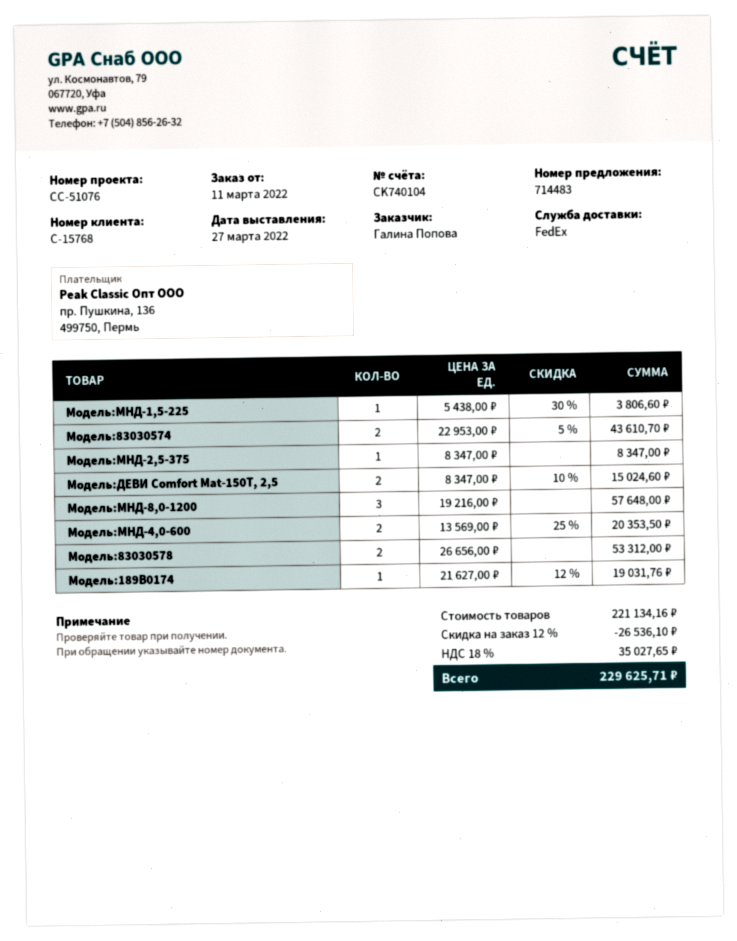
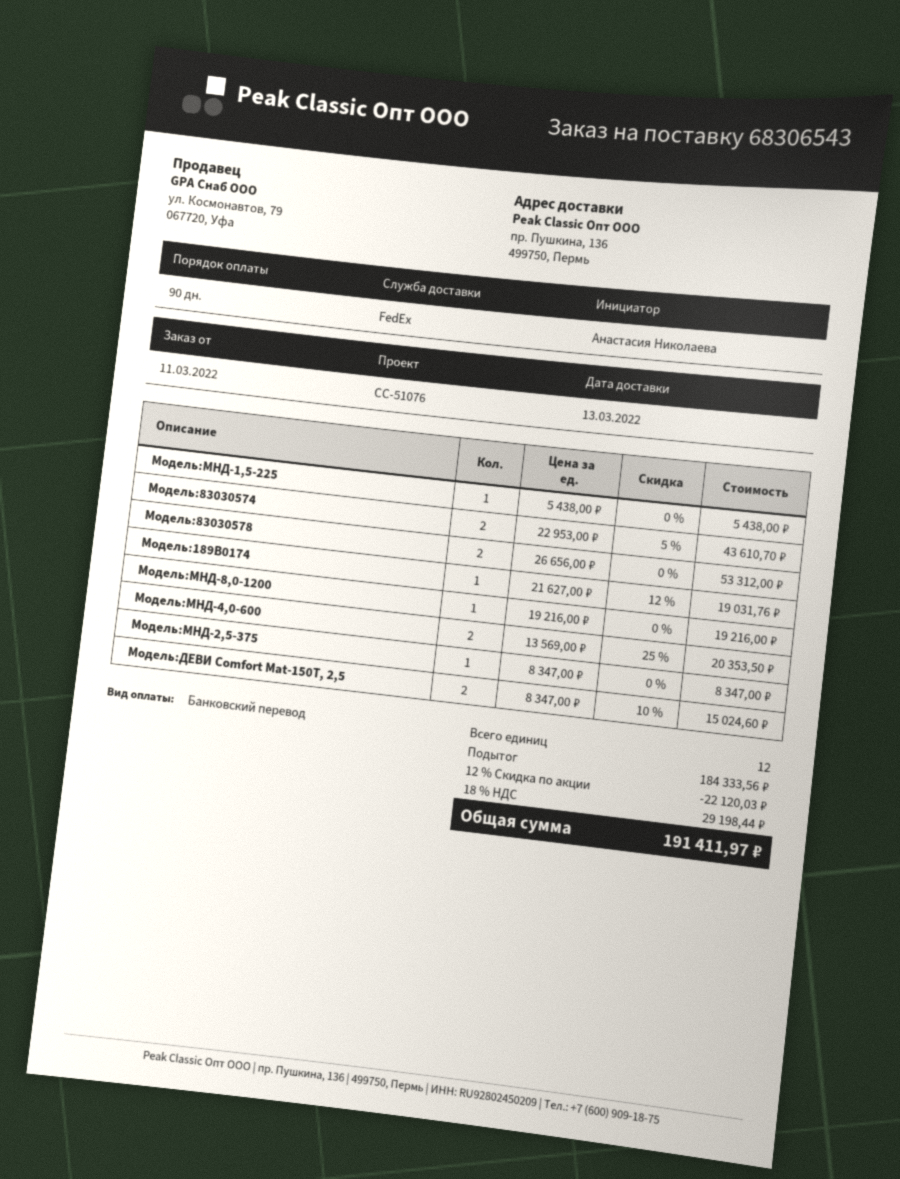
ordered by: Галина Попова -> Анастасия Николаева
Модель:МНД-1,5-225: 1 x 5438.00 - 30% = 3806.60 -> 1 x 5438.00 = 5438.00
Модель:МНД-8,0-1200: 3 x 19216.00 = 57648.00 -> 1 x 19216.00 = 19216.00
subtotal: 221134.16 -> 184333.56
discount: 12% = 26536.10 -> 12% = 22120.03
tax: 18% = 35027.65 -> 18% = 29198.44
total: 229625.71 -> 191411.97

